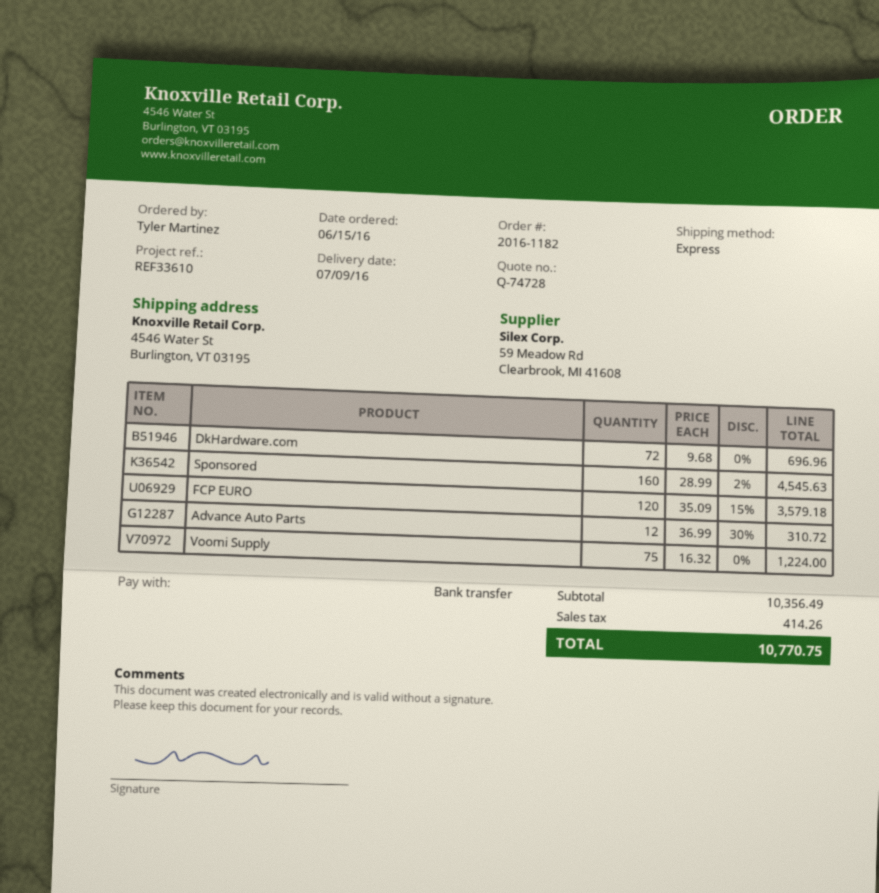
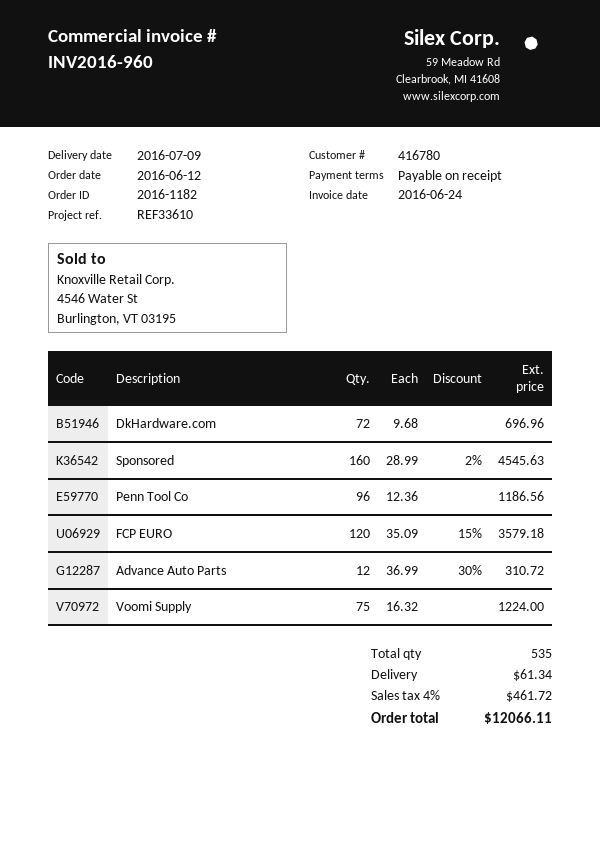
order date: 2016-06-15 -> 2016-06-12
Penn Tool Co: none -> 96 x 12.36 = 1186.56
shipping: none -> 61.34
tax: 414.26 -> 461.72
total: 10770.75 -> 12066.11

